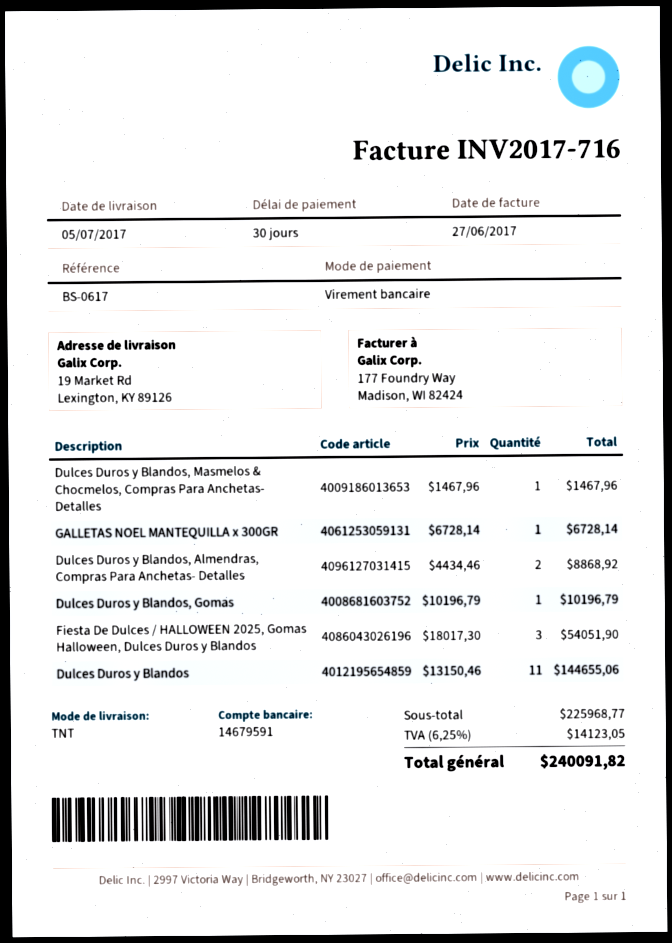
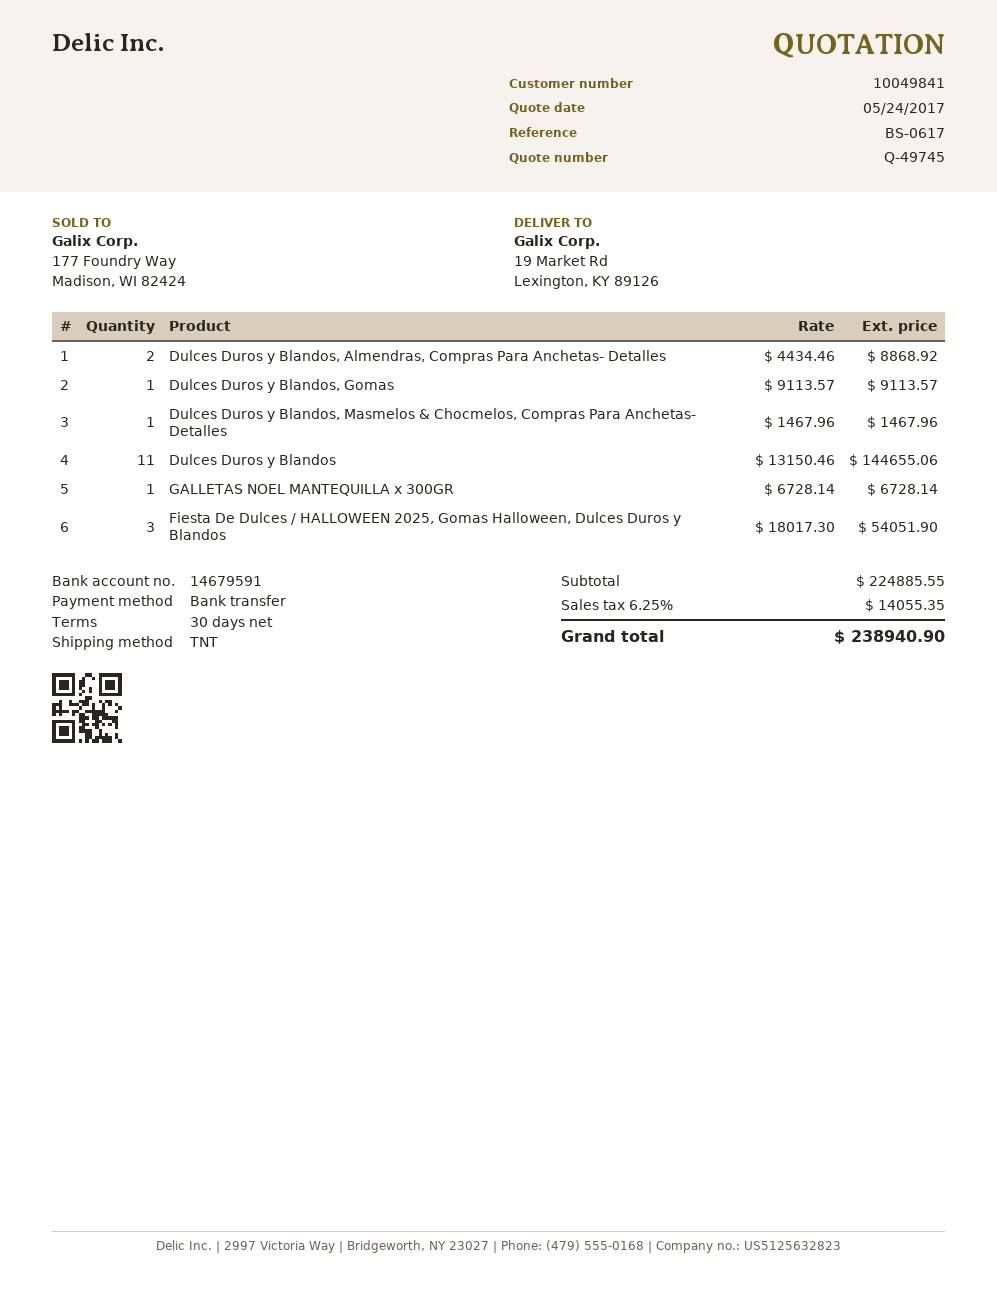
Dulces Duros y Blandos, Gomas: 1 x 10196.79 = 10196.79 -> 1 x 9113.57 = 9113.57
subtotal: 225968.77 -> 224885.55
tax: 6.25% = 14123.05 -> 6.25% = 14055.35
total: 240091.82 -> 238940.90

